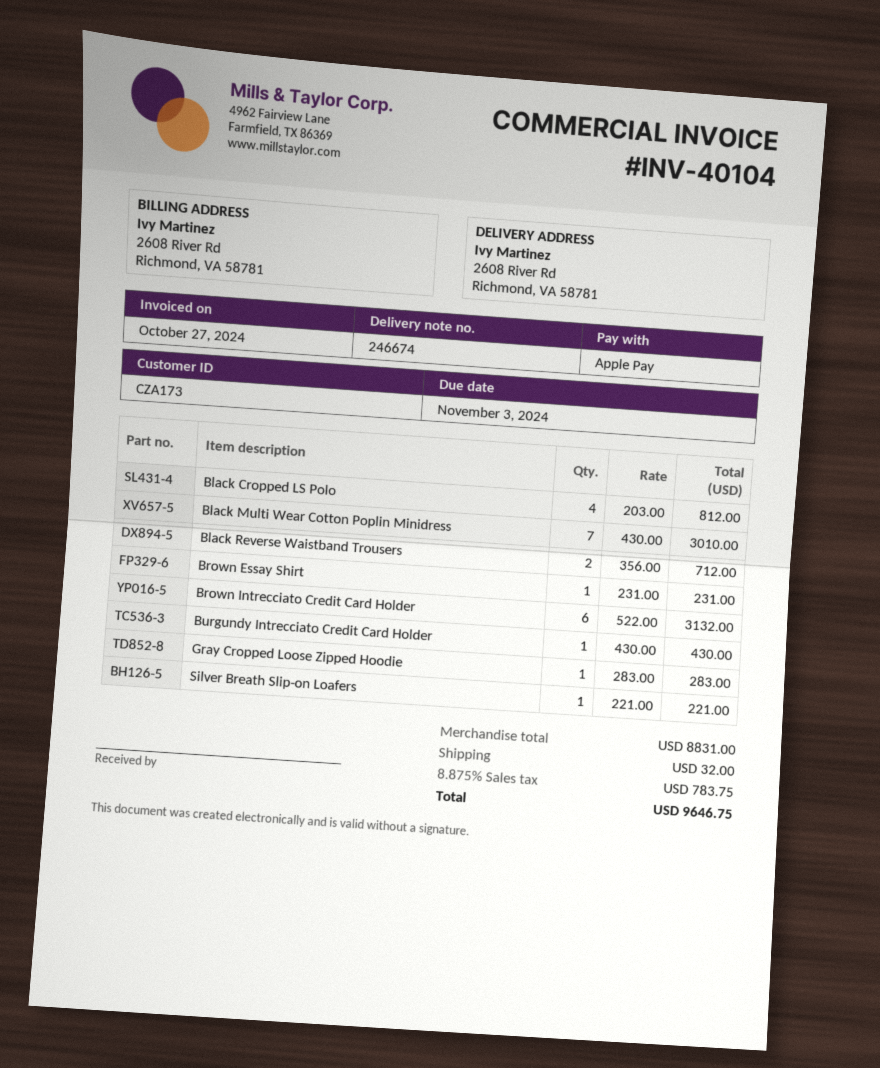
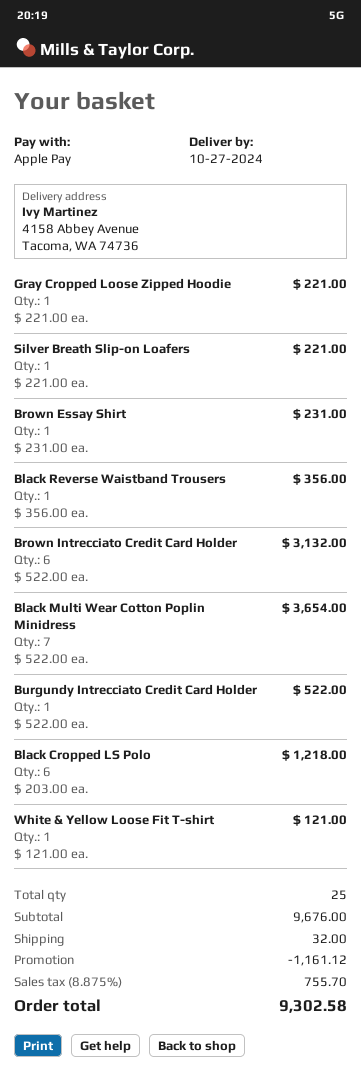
ship to: 2608 River Rd, Richmond, VA 58781 -> 4158 Abbey Avenue, Tacoma, WA 74736
Black Cropped LS Polo: 4 x 203.00 = 812.00 -> 6 x 203.00 = 1218.00
Black Multi Wear Cotton Poplin Minidress: 7 x 430.00 = 3010.00 -> 7 x 522.00 = 3654.00
Black Reverse Waistband Trousers: 2 x 356.00 = 712.00 -> 1 x 356.00 = 356.00
Burgundy Intrecciato Credit Card Holder: 1 x 430.00 = 430.00 -> 1 x 522.00 = 522.00
Gray Cropped Loose Zipped Hoodie: 1 x 283.00 = 283.00 -> 1 x 221.00 = 221.00
White & Yellow Loose Fit T-shirt: none -> 1 x 121.00 = 121.00
subtotal: 8831.00 -> 9676.00
discount: none -> 1161.12
tax: 8.875% = 783.75 -> 8.875% = 755.70
total: 9646.75 -> 9302.58

